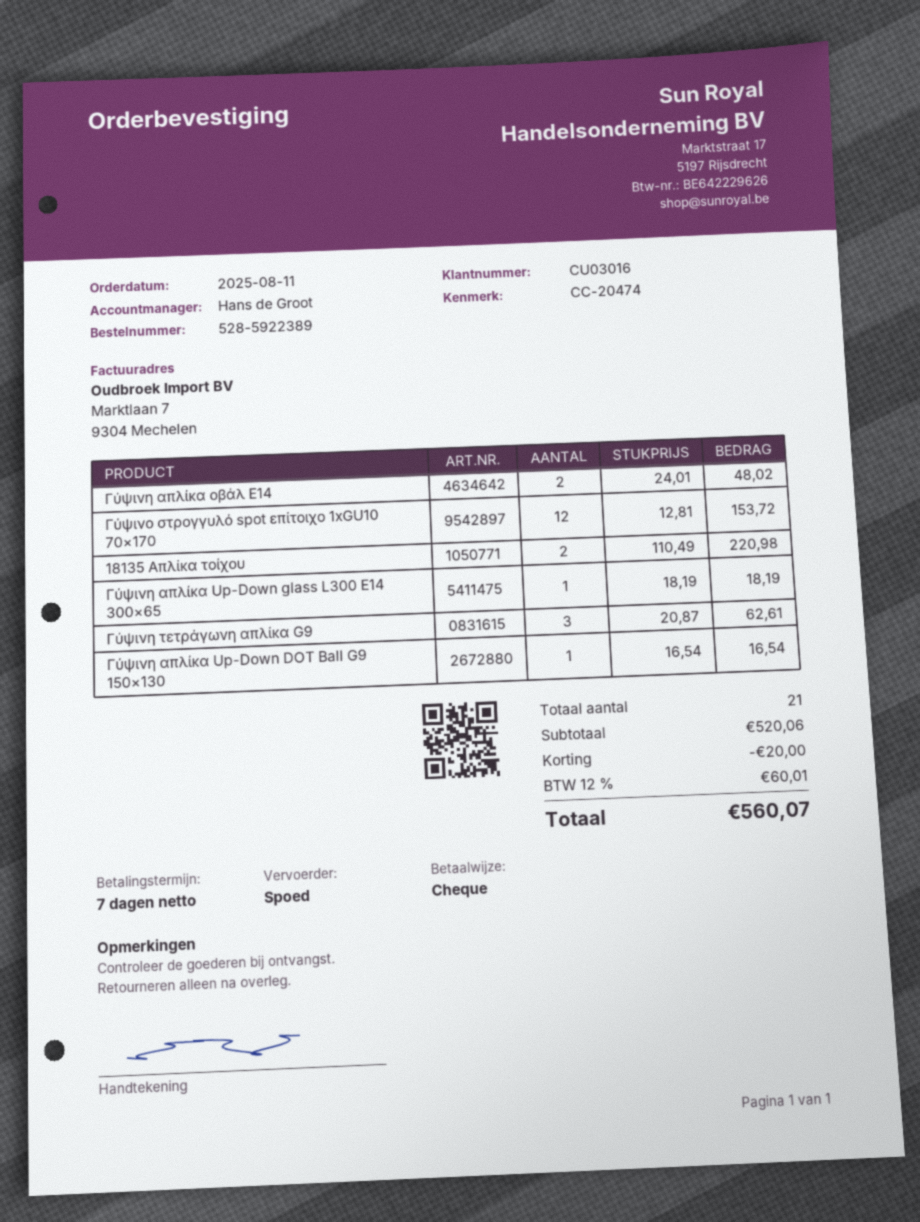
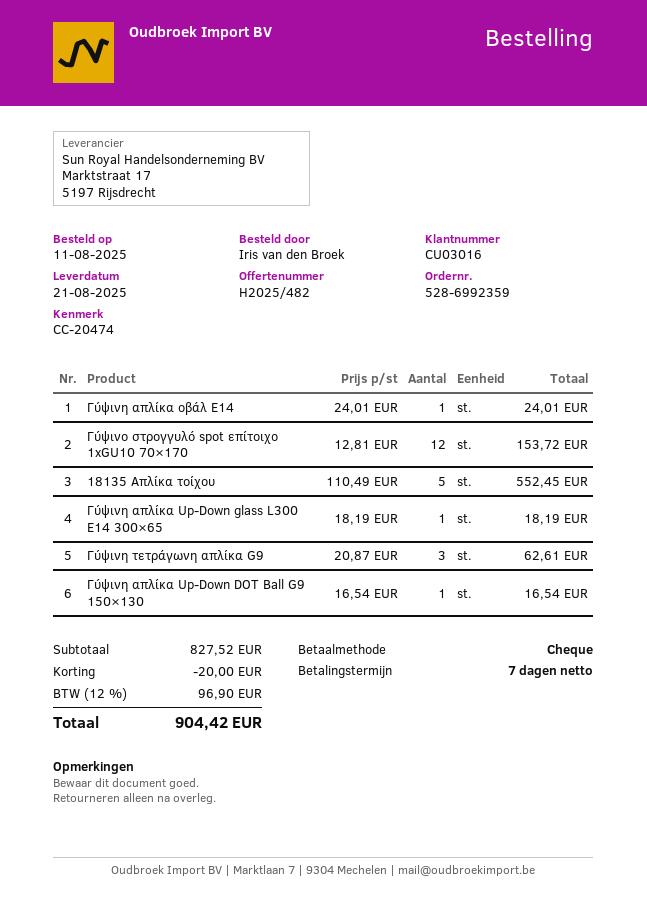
order number: 528-5922389 -> 528-6992359
Γύψινη απλίκα οβάλ E14: 2 x 24.01 = 48.02 -> 1 x 24.01 = 24.01
18135 Απλίκα τοίχου: 2 x 110.49 = 220.98 -> 5 x 110.49 = 552.45
subtotal: 520.06 -> 827.52
tax: 12% = 60.01 -> 12% = 96.90
total: 560.07 -> 904.42

